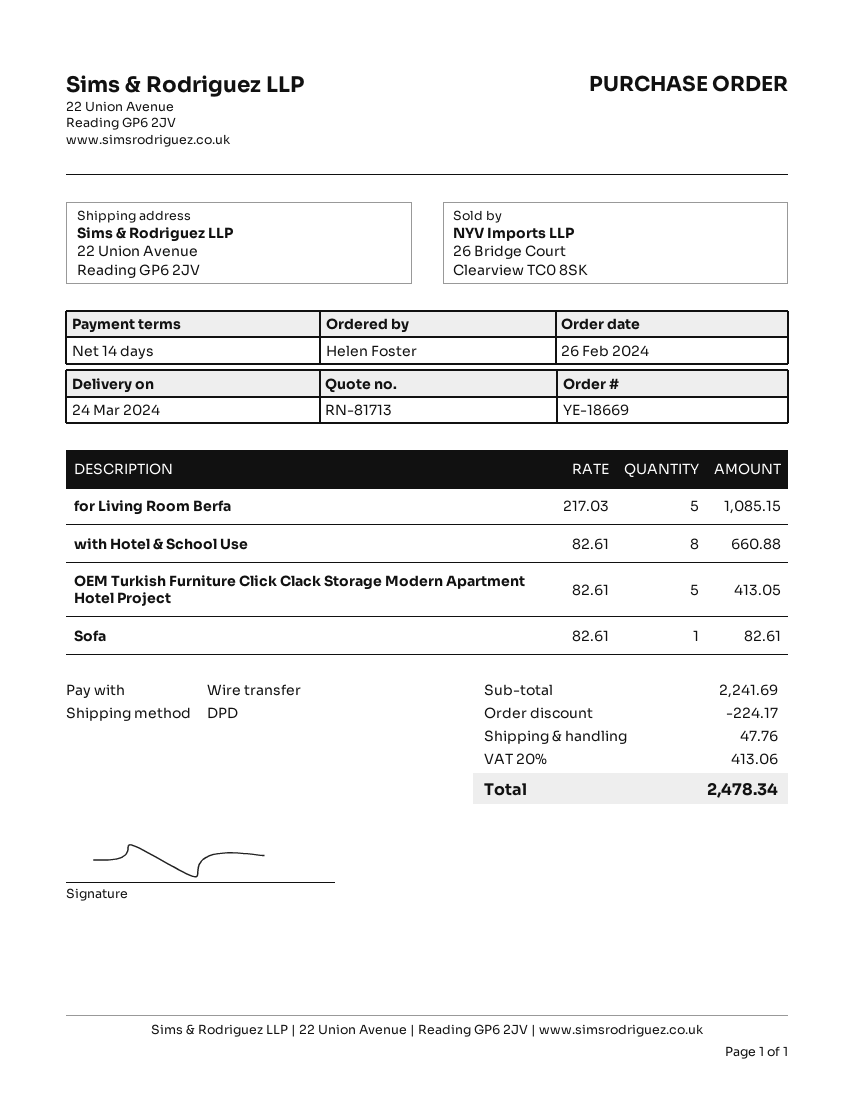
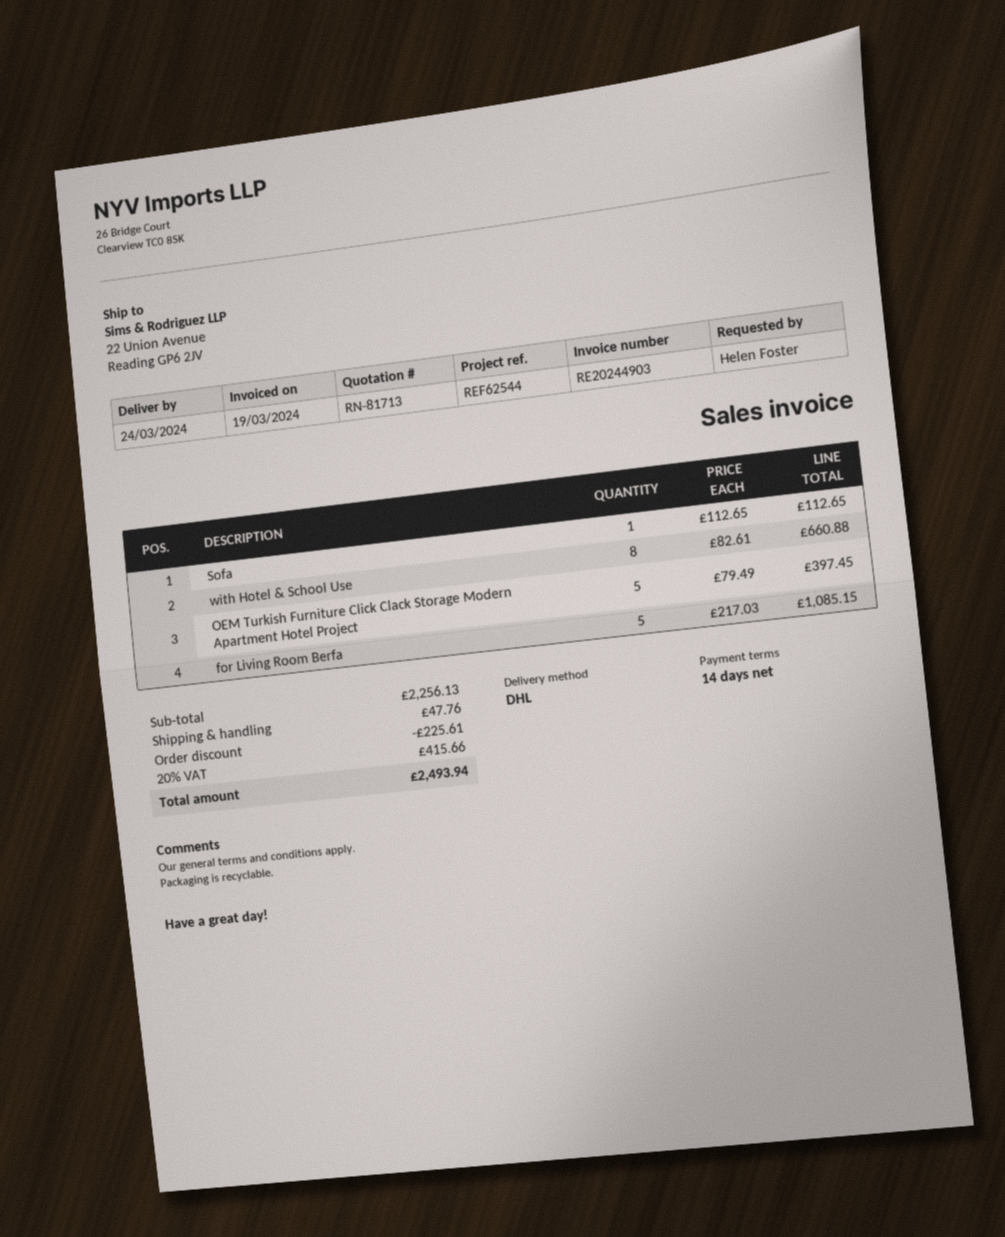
shipping method: DPD -> DHL
OEM Turkish Furniture Click Clack Storage Modern Apartment Hotel Project: 5 x 82.61 = 413.05 -> 5 x 79.49 = 397.45
Sofa: 1 x 82.61 = 82.61 -> 1 x 112.65 = 112.65
subtotal: 2241.69 -> 2256.13
discount: 224.17 -> 225.61
tax: 20% = 413.06 -> 20% = 415.66
total: 2478.34 -> 2493.94

